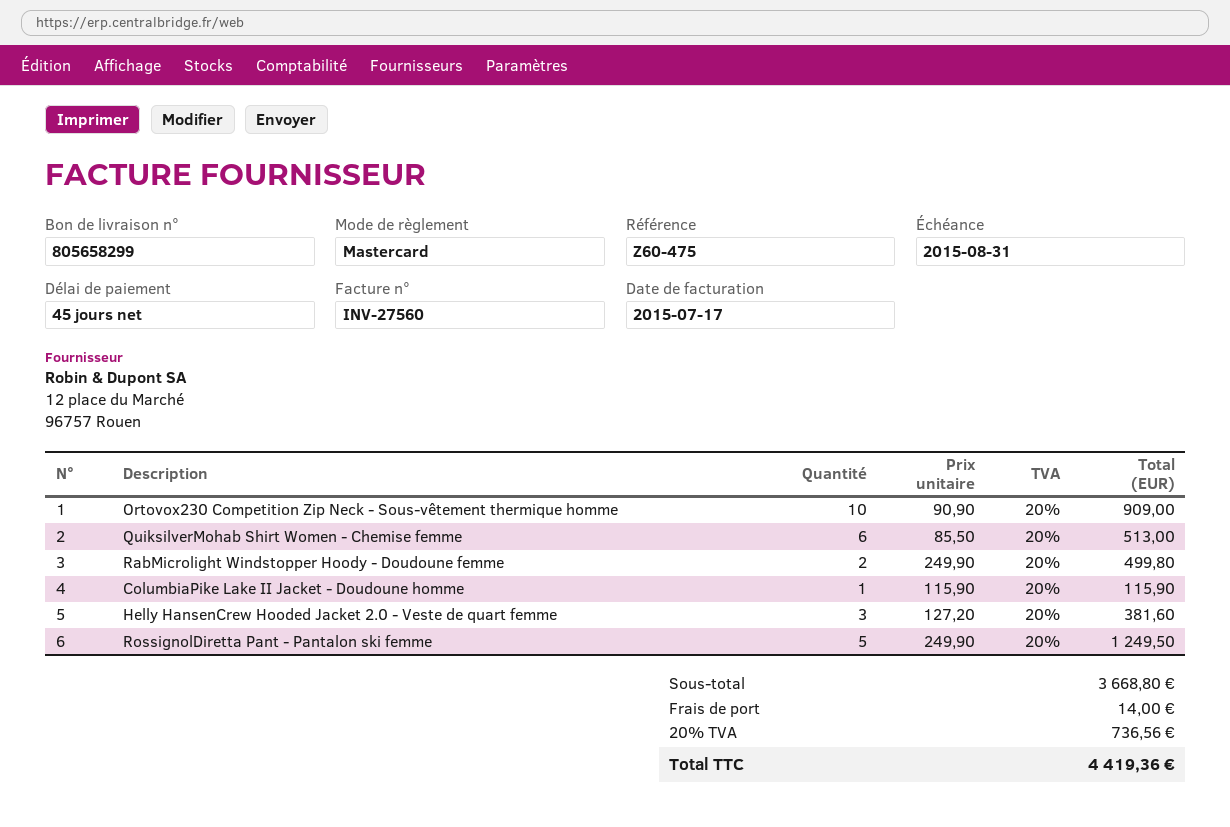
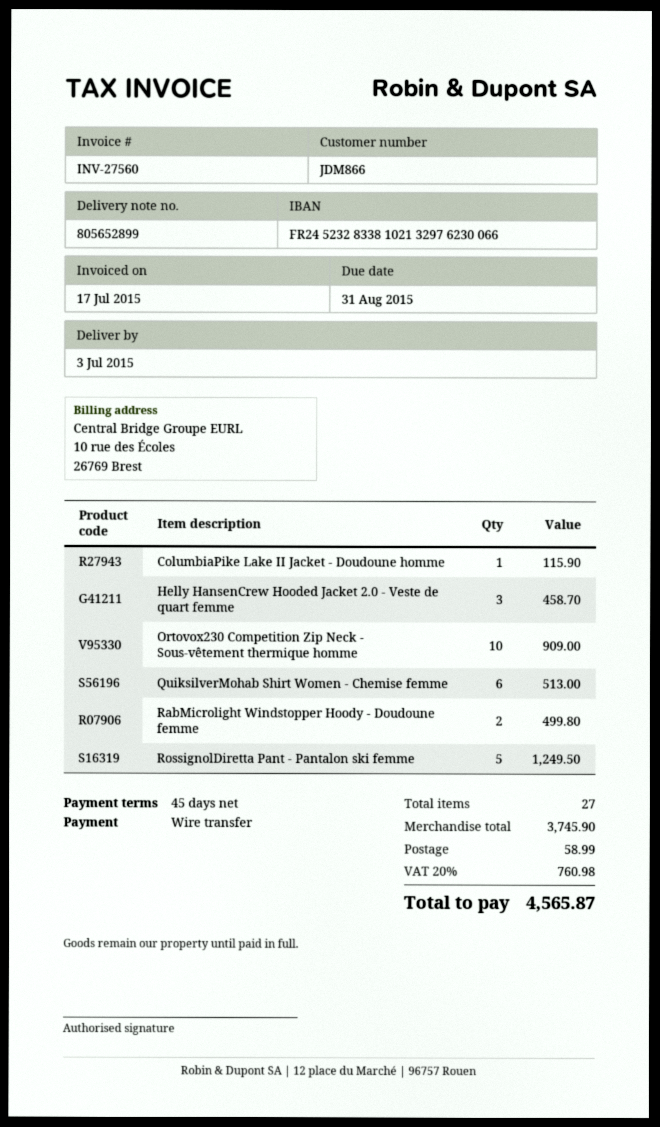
delivery note number: 805658299 -> 805652899
payment method: Mastercard -> bank transfer
Helly HansenCrew Hooded Jacket 2.0 - Veste de quart femme: 3 for 381.60 -> 3 for 458.70
subtotal: 3668.80 -> 3745.90
shipping: 14.00 -> 58.99
tax: 20% = 736.56 -> 20% = 760.98
total: 4419.36 -> 4565.87

